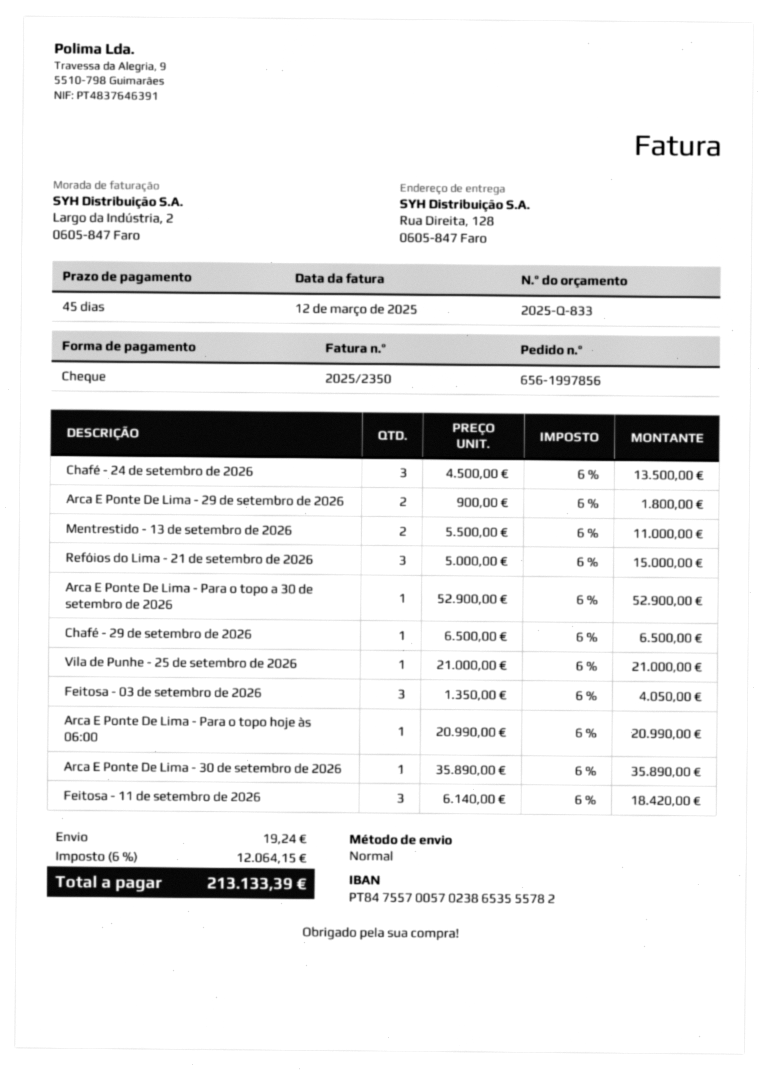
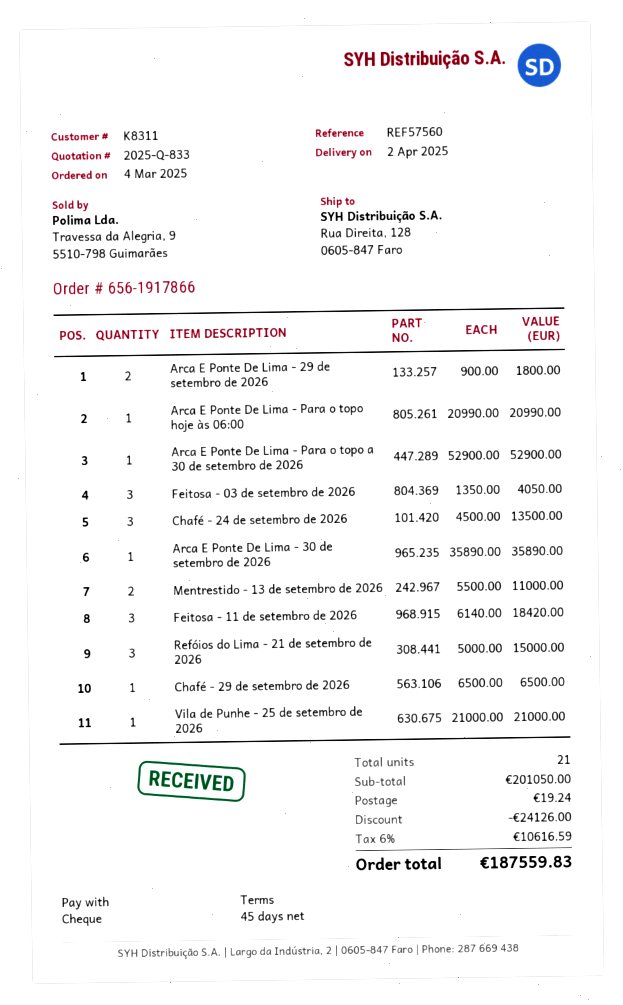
order number: 656-1997856 -> 656-1917866
discount: none -> 24126.00
tax: 6% = 12064.15 -> 6% = 10616.59
total: 213133.39 -> 187559.83

